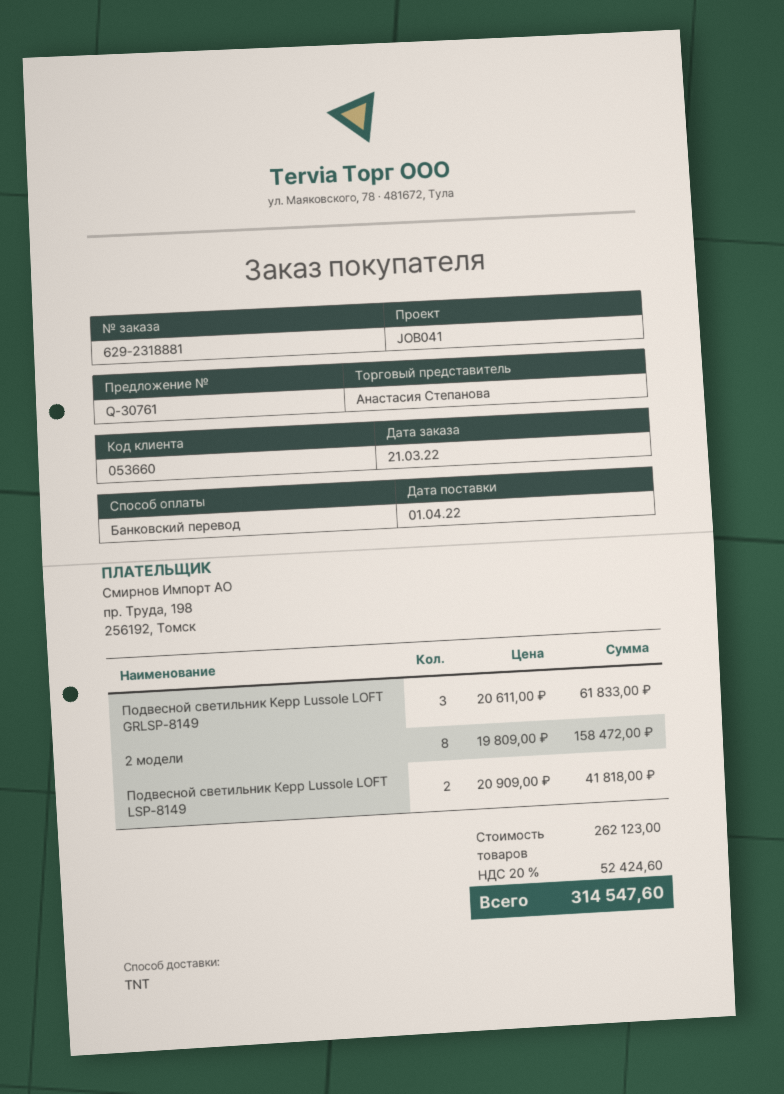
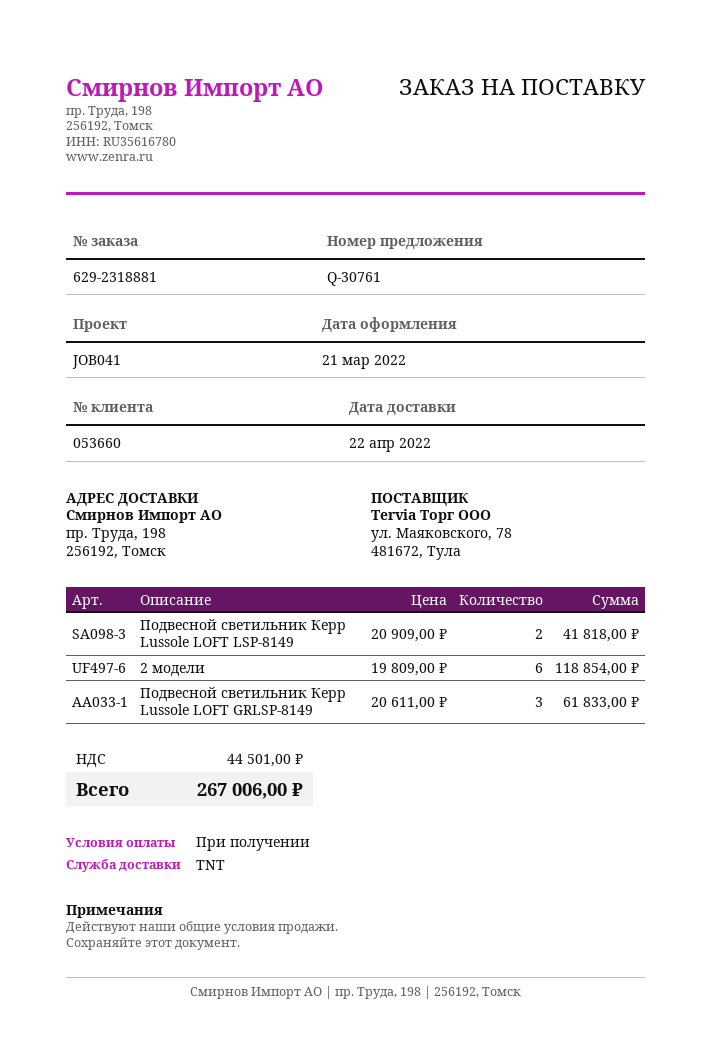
delivery date: 2022-04-01 -> 2022-04-22
2 модели: 8 x 19809.00 = 158472.00 -> 6 x 19809.00 = 118854.00
tax: 52424.60 -> 44501.00
total: 314547.60 -> 267006.00

